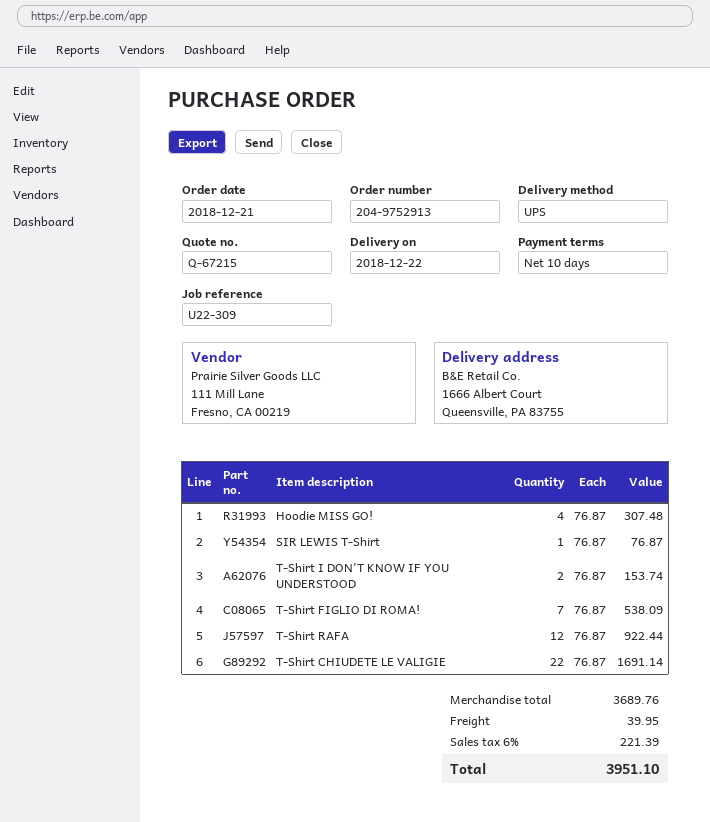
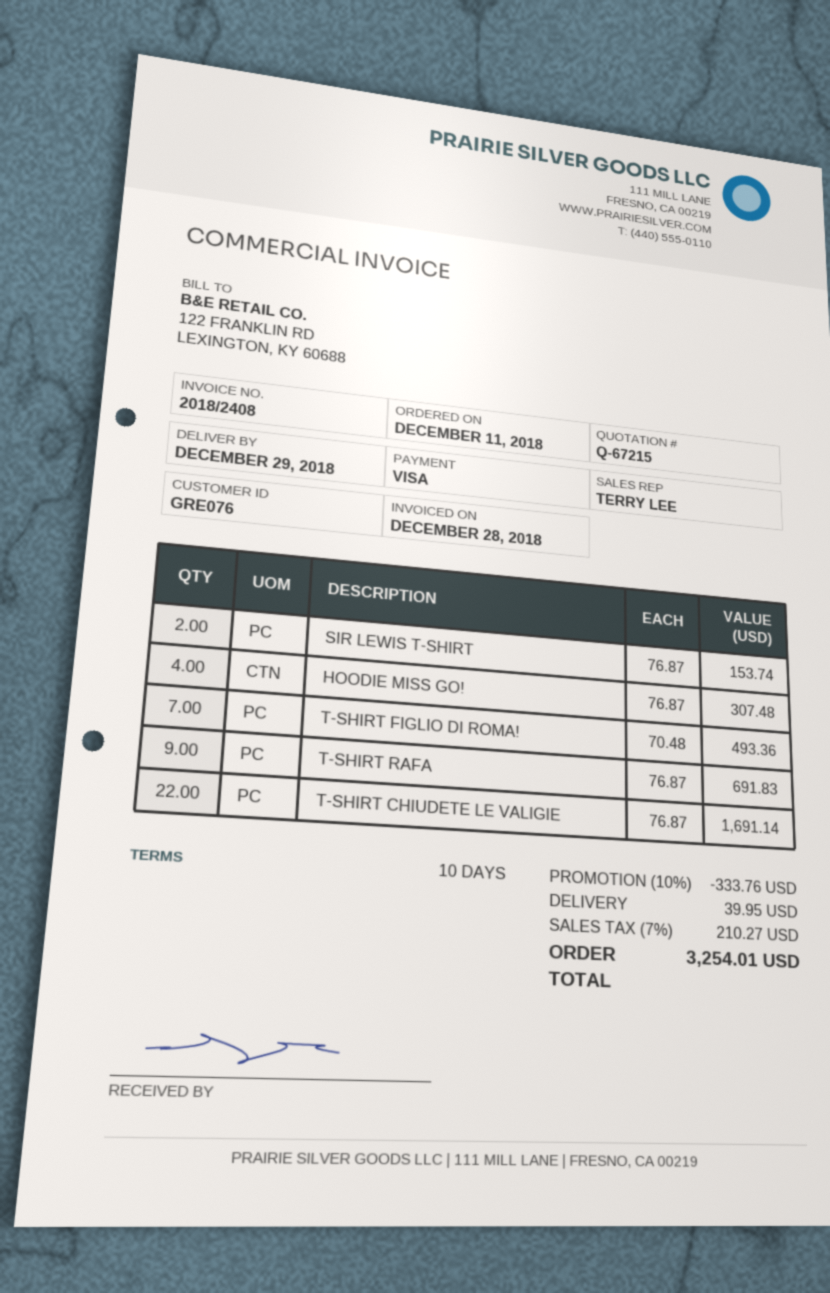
order date: 2018-12-21 -> 2018-12-11
delivery date: 2018-12-22 -> 2018-12-29
SIR LEWIS T-Shirt: 1 x 76.87 = 76.87 -> 2 x 76.87 = 153.74
T-Shirt I DON'T KNOW IF YOU UNDERSTOOD: 2 x 76.87 = 153.74 -> none
T-Shirt FIGLIO DI ROMA!: 7 x 76.87 = 538.09 -> 7 x 70.48 = 493.36
T-Shirt RAFA: 12 x 76.87 = 922.44 -> 9 x 76.87 = 691.83
discount: none -> 10% = 333.76
tax: 6% = 221.39 -> 7% = 210.27
total: 3951.10 -> 3254.01

